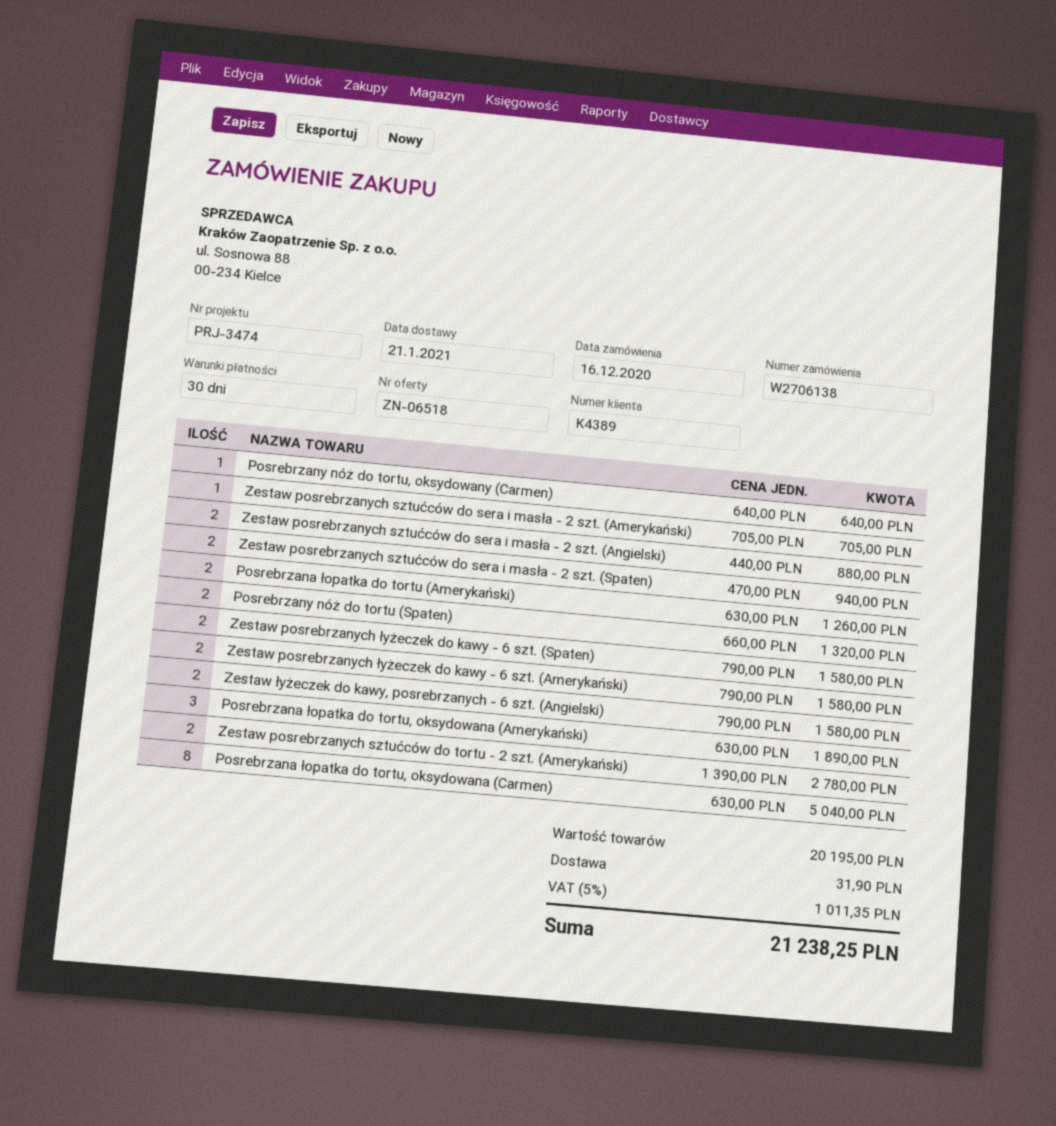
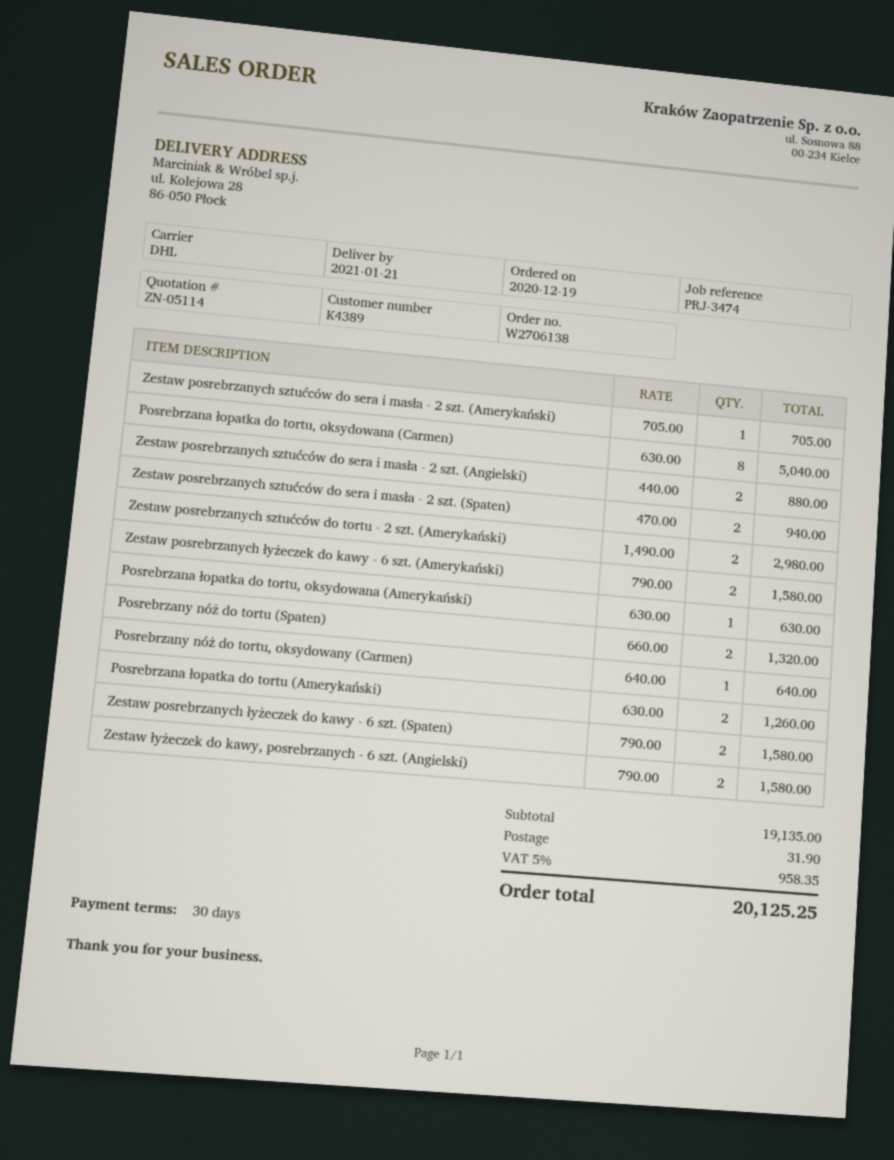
quote number: ZN-06518 -> ZN-05114
order date: 2020-12-16 -> 2020-12-19
Posrebrzana łopatka do tortu, oksydowana (Amerykański): 3 x 630.00 = 1890.00 -> 1 x 630.00 = 630.00
Zestaw posrebrzanych sztućców do tortu - 2 szt. (Amerykański): 2 x 1390.00 = 2780.00 -> 2 x 1490.00 = 2980.00
subtotal: 20195.00 -> 19135.00
tax: 5% = 1011.35 -> 5% = 958.35
total: 21238.25 -> 20125.25

